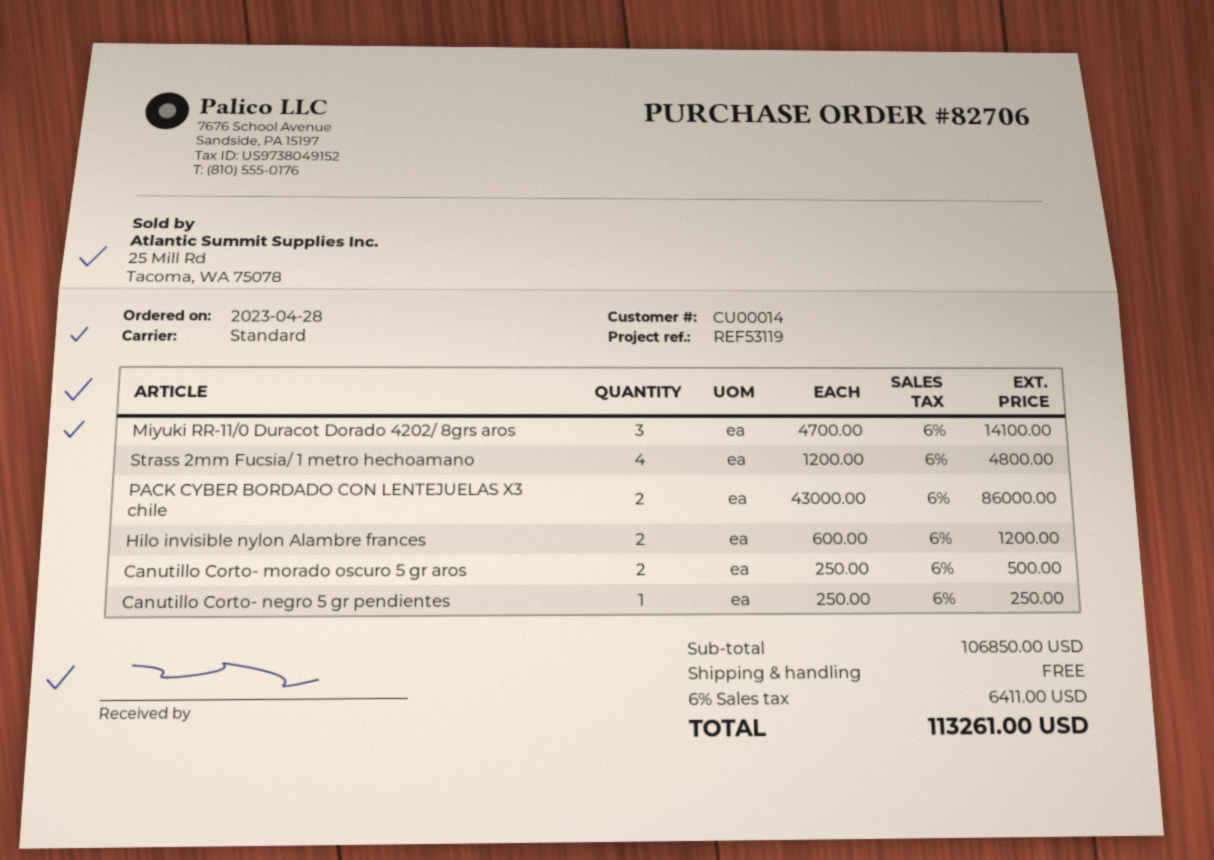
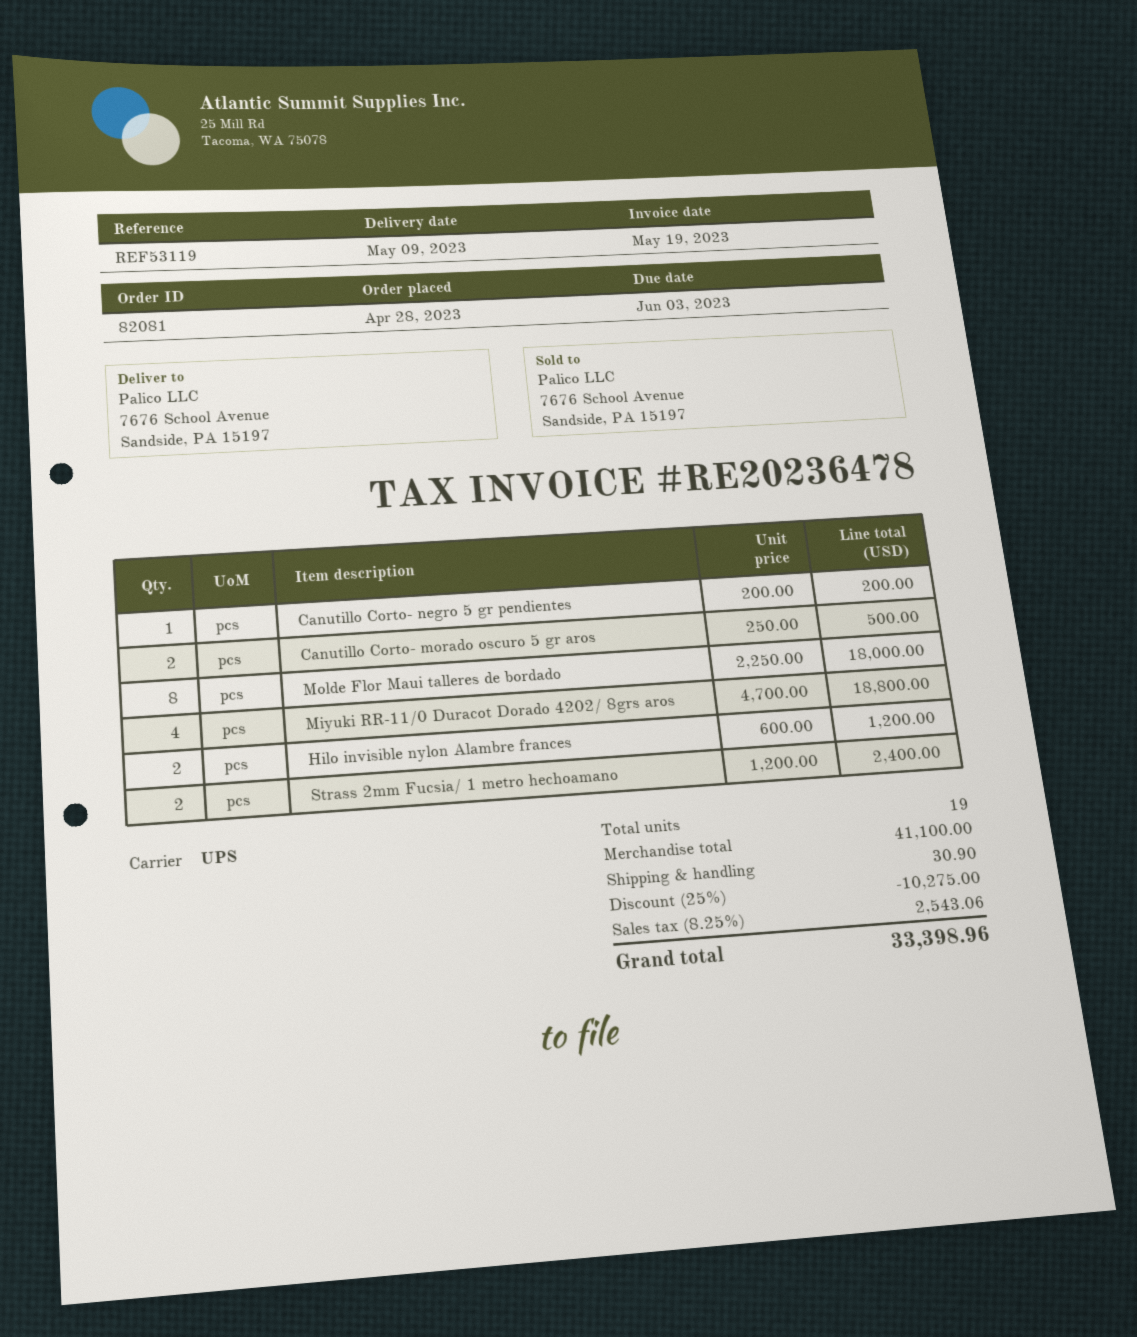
order number: 82706 -> 82081
shipping method: standard -> UPS
Miyuki RR-11/0 Duracot Dorado 4202/ 8grs aros: 3 x 4700.00 = 14100.00 -> 4 x 4700.00 = 18800.00
Strass 2mm Fucsia/ 1 metro hechoamano: 4 x 1200.00 = 4800.00 -> 2 x 1200.00 = 2400.00
PACK CYBER BORDADO CON LENTEJUELAS X3 chile: 2 x 43000.00 = 86000.00 -> none
Canutillo Corto- negro 5 gr pendientes: 1 x 250.00 = 250.00 -> 1 x 200.00 = 200.00
Molde Flor Maui talleres de bordado: none -> 8 x 2250.00 = 18000.00
subtotal: 106850.00 -> 41100.00
discount: none -> 25% = 10275.00
shipping: 0.00 -> 30.90
tax: 6% = 6411.00 -> 8.25% = 2543.06
total: 113261.00 -> 33398.96

